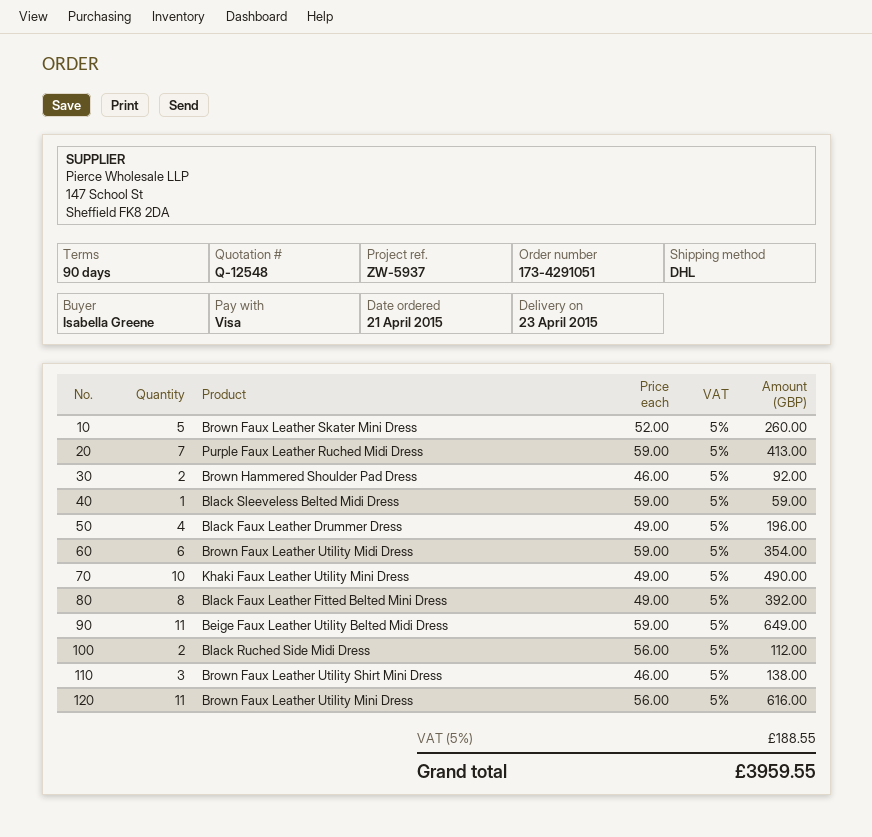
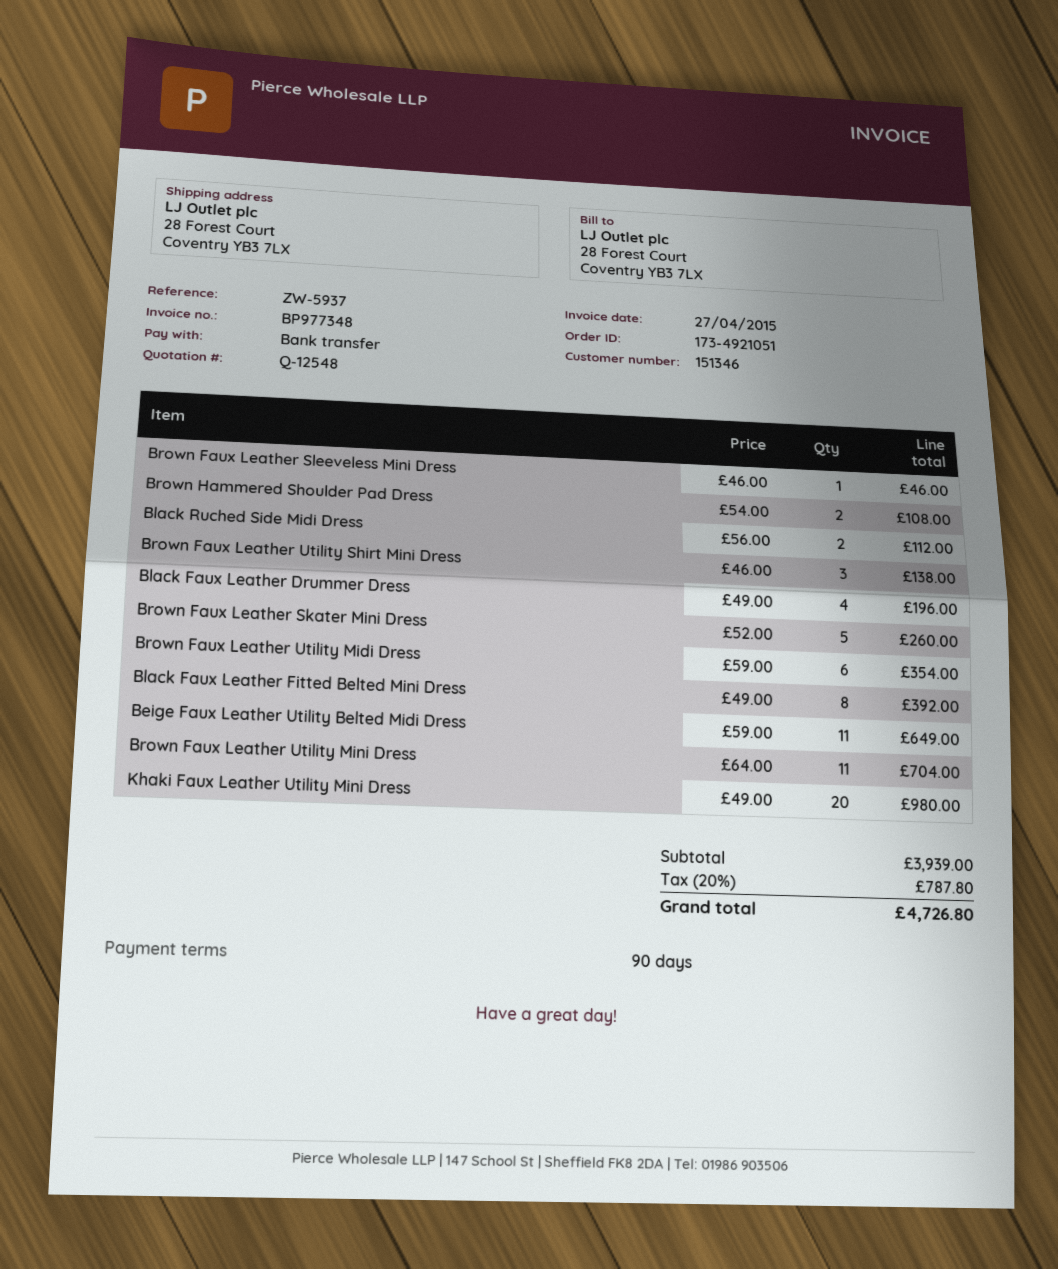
order number: 173-4291051 -> 173-4921051
payment method: Visa -> bank transfer
Purple Faux Leather Ruched Midi Dress: 7 x 59.00 = 413.00 -> none
Brown Hammered Shoulder Pad Dress: 2 x 46.00 = 92.00 -> 2 x 54.00 = 108.00
Black Sleeveless Belted Midi Dress: 1 x 59.00 = 59.00 -> none
Khaki Faux Leather Utility Mini Dress: 10 x 49.00 = 490.00 -> 20 x 49.00 = 980.00
Brown Faux Leather Utility Mini Dress: 11 x 56.00 = 616.00 -> 11 x 64.00 = 704.00
Brown Faux Leather Sleeveless Mini Dress: none -> 1 x 46.00 = 46.00
tax: 5% = 188.55 -> 20% = 787.80
total: 3959.55 -> 4726.80

